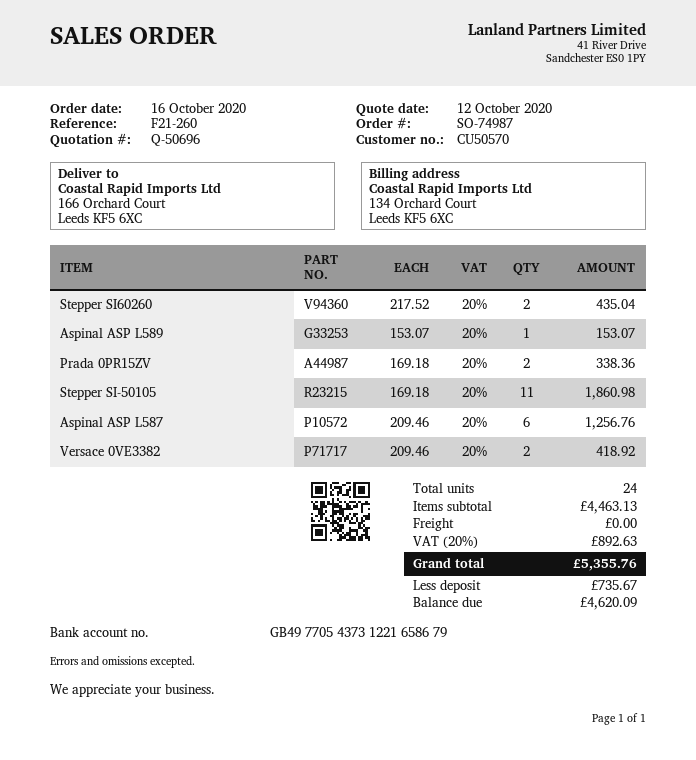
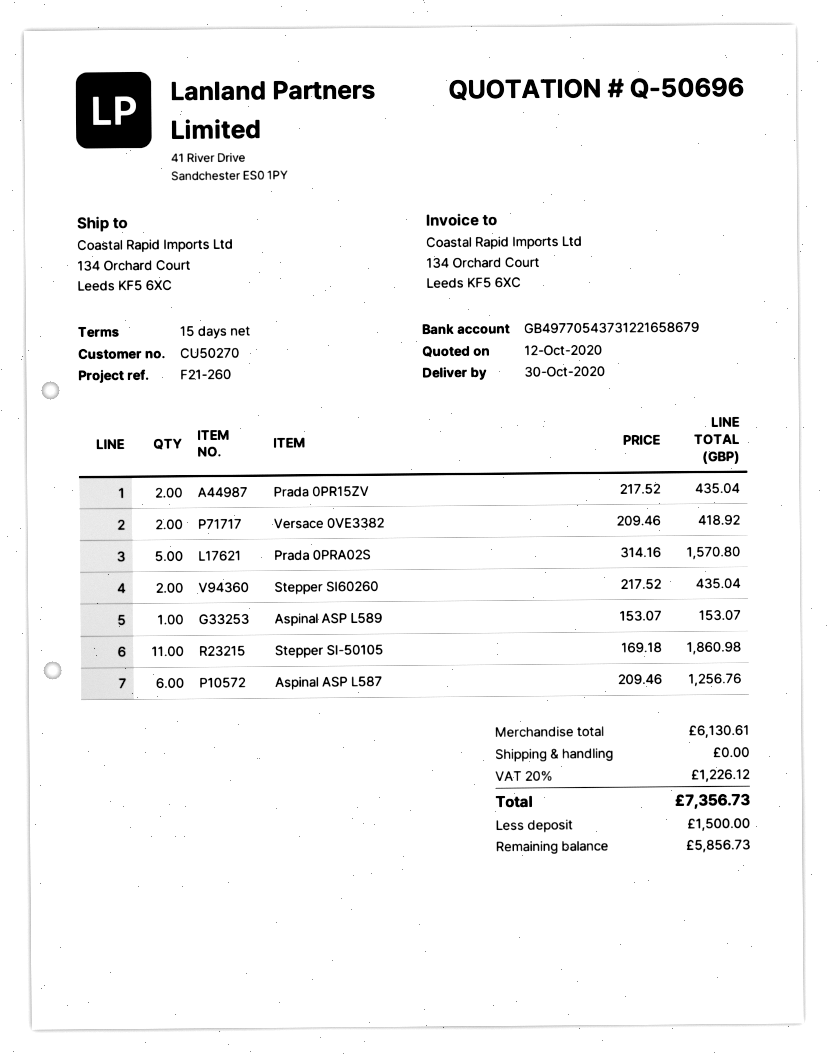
customer number: CU50570 -> CU50270
ship to: 166 Orchard Court, Leeds KF5 6XC -> 134 Orchard Court, Leeds KF5 6XC
Prada 0PR15ZV: 2 x 169.18 = 338.36 -> 2 x 217.52 = 435.04
Prada 0PRA02S: none -> 5 x 314.16 = 1570.80
subtotal: 4463.13 -> 6130.61
tax: 20% = 892.63 -> 20% = 1226.12
total: 5355.76 -> 7356.73
deposit: 735.67 -> 1500.00
balance: 4620.09 -> 5856.73

